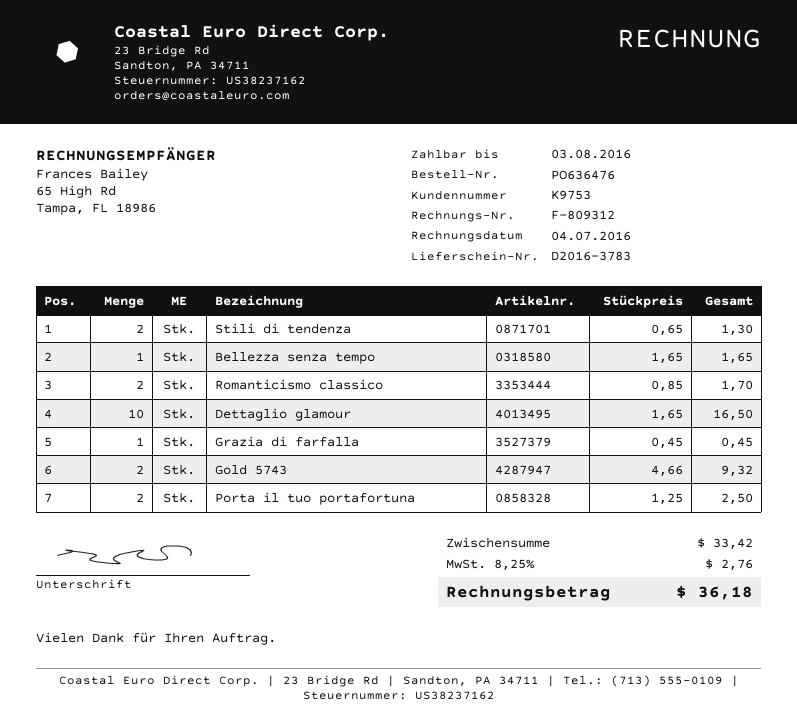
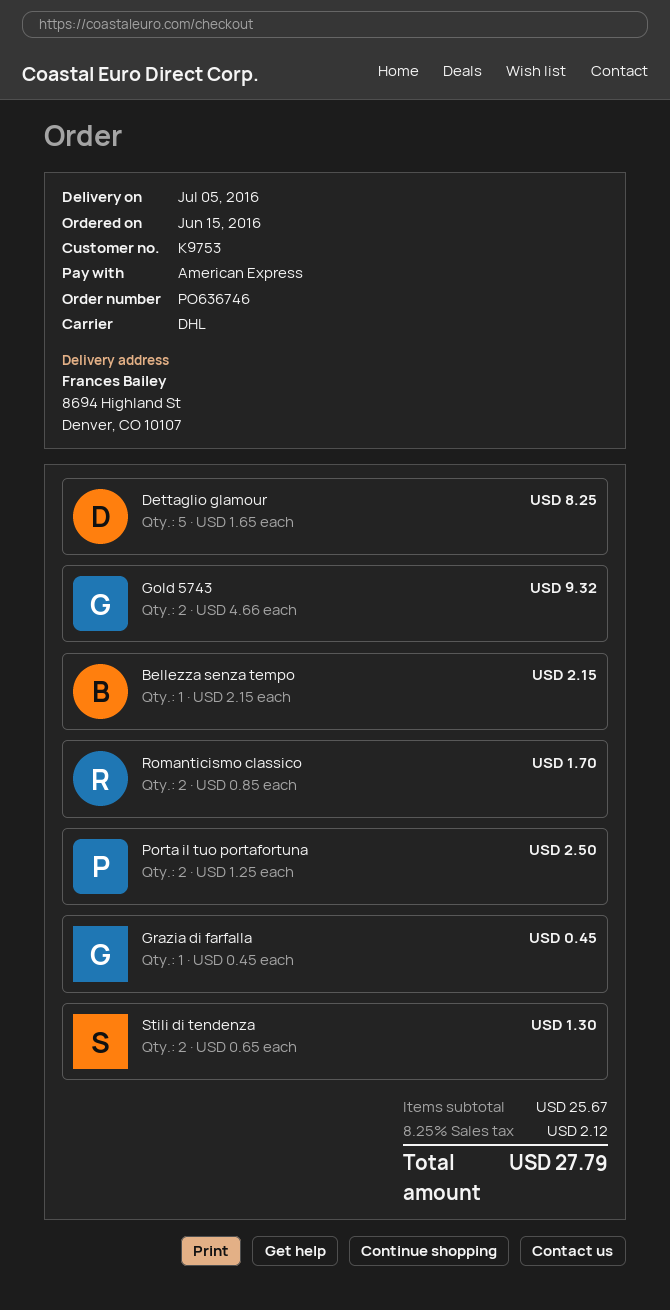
order number: PO636476 -> PO636746
Bellezza senza tempo: 1 x 1.65 = 1.65 -> 1 x 2.15 = 2.15
Dettaglio glamour: 10 x 1.65 = 16.50 -> 5 x 1.65 = 8.25
subtotal: 33.42 -> 25.67
tax: 8.25% = 2.76 -> 8.25% = 2.12
total: 36.18 -> 27.79

